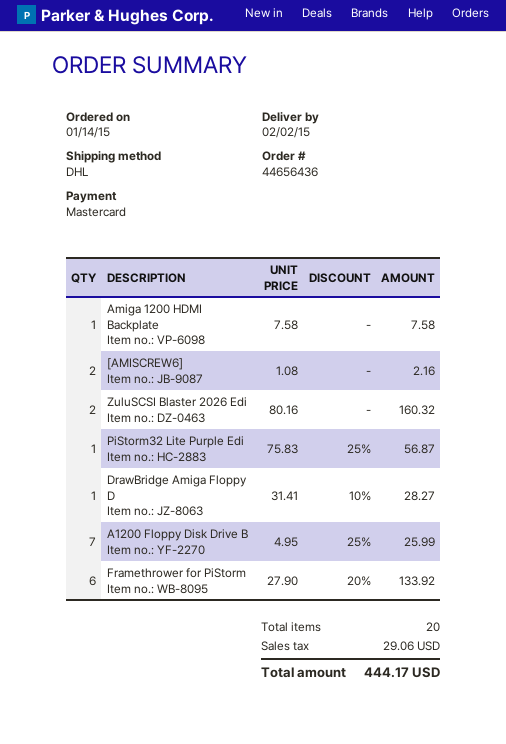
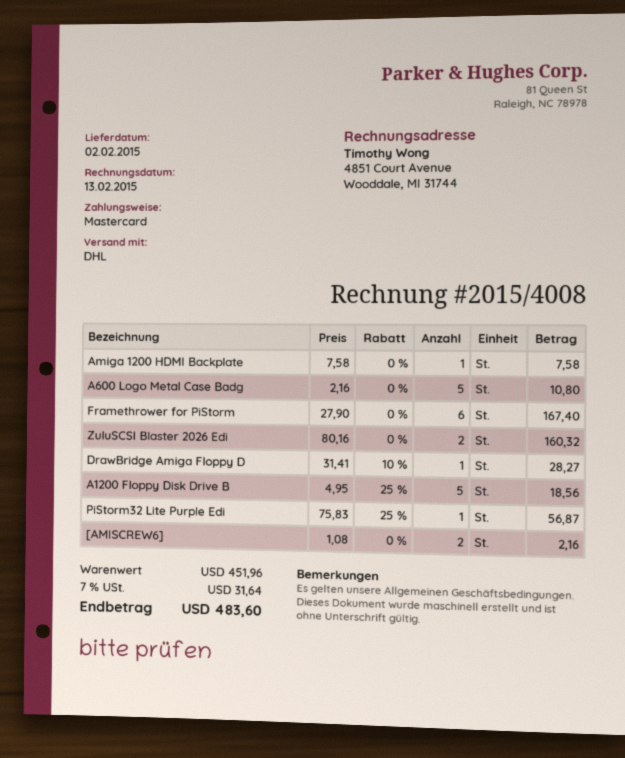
A1200 Floppy Disk Drive B: 7 x 4.95 - 25% = 25.99 -> 5 x 4.95 - 25% = 18.56
Framethrower for PiStorm: 6 x 27.90 - 20% = 133.92 -> 6 x 27.90 = 167.40
A600 Logo Metal Case Badg: none -> 5 x 2.16 = 10.80
tax: 29.06 -> 31.64
total: 444.17 -> 483.60

